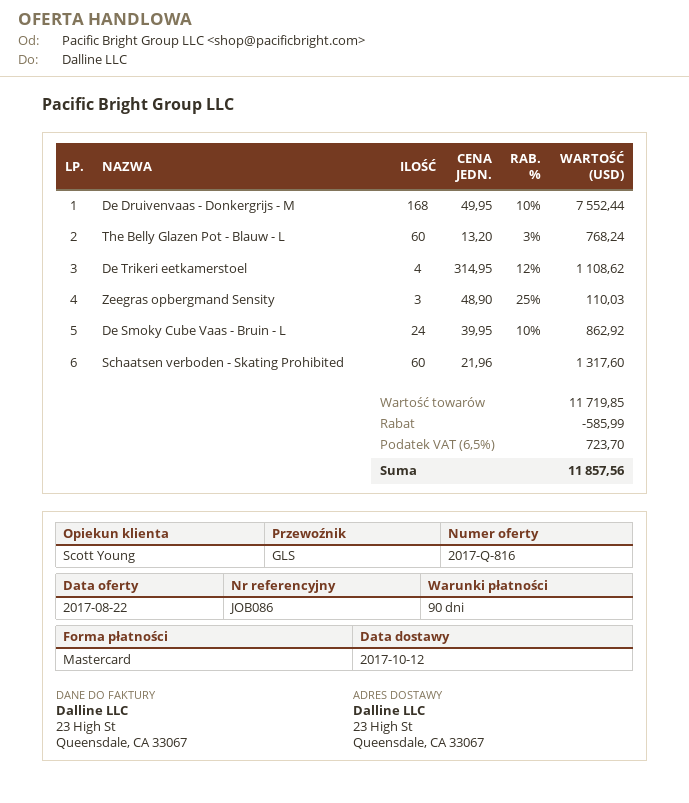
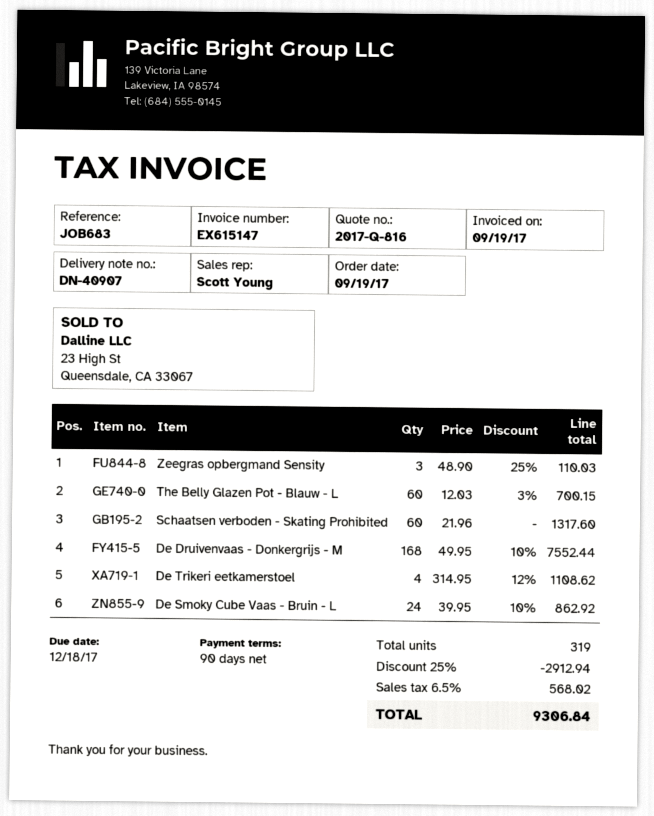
reference: JOB086 -> JOB683
The Belly Glazen Pot - Blauw - L: 60 x 13.20 - 3% = 768.24 -> 60 x 12.03 - 3% = 700.15
discount: 585.99 -> 2912.94
tax: 6.5% = 723.70 -> 6.5% = 568.02
total: 11857.56 -> 9306.84

